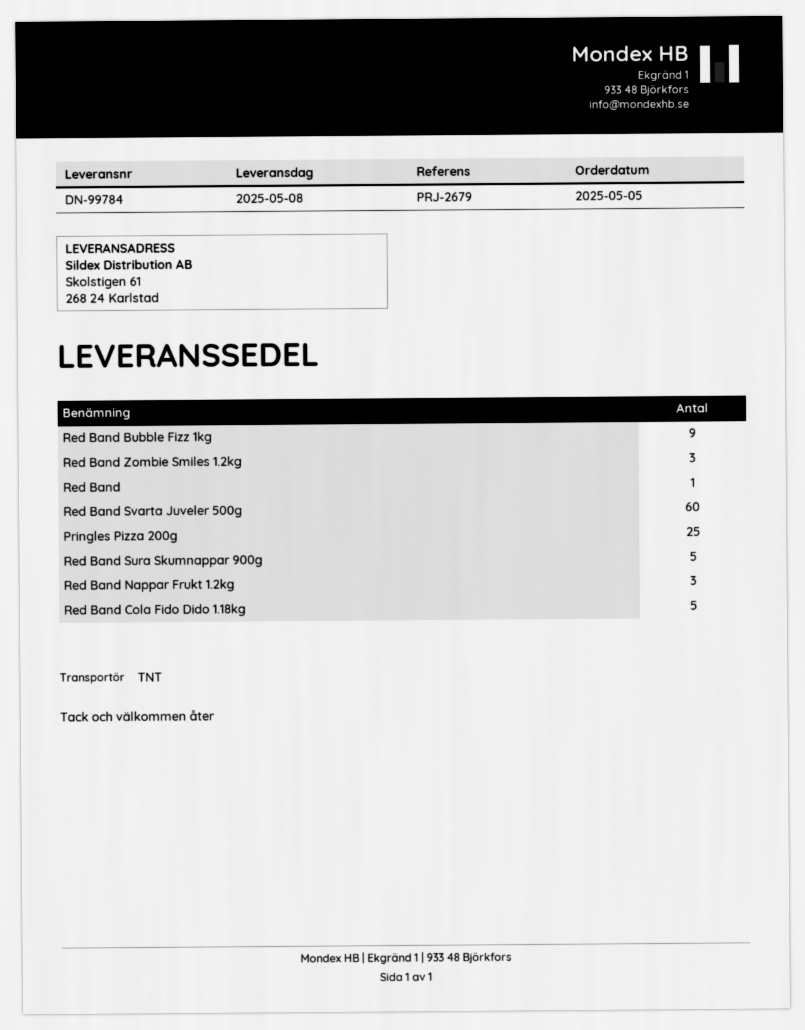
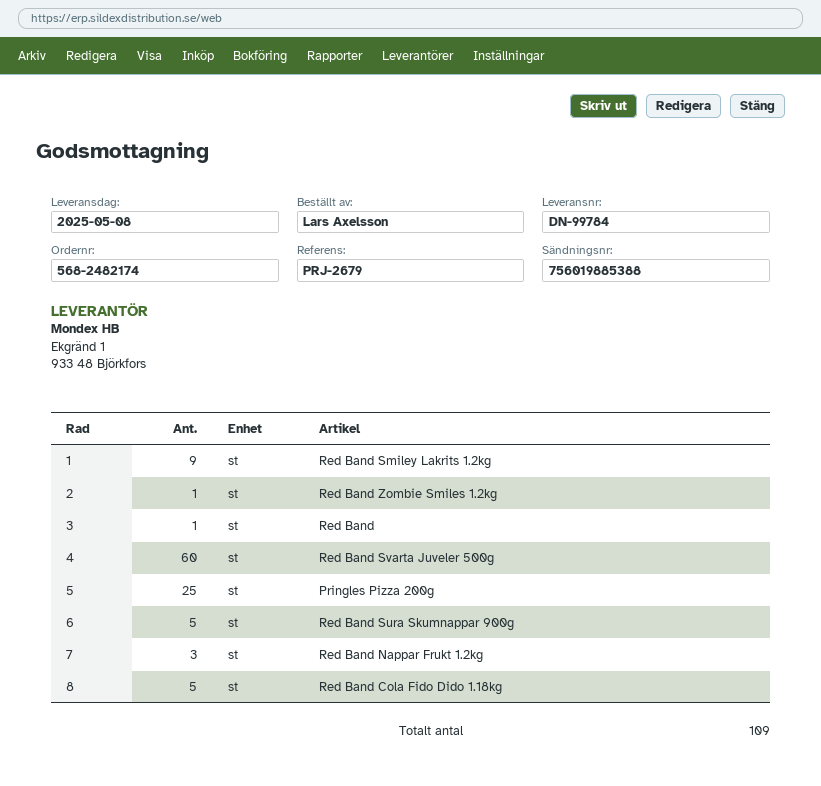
Red Band Bubble Fizz 1kg: 9 -> none
Red Band Zombie Smiles 1.2kg: 3 -> 1
Red Band Smiley Lakrits 1.2kg: none -> 9

